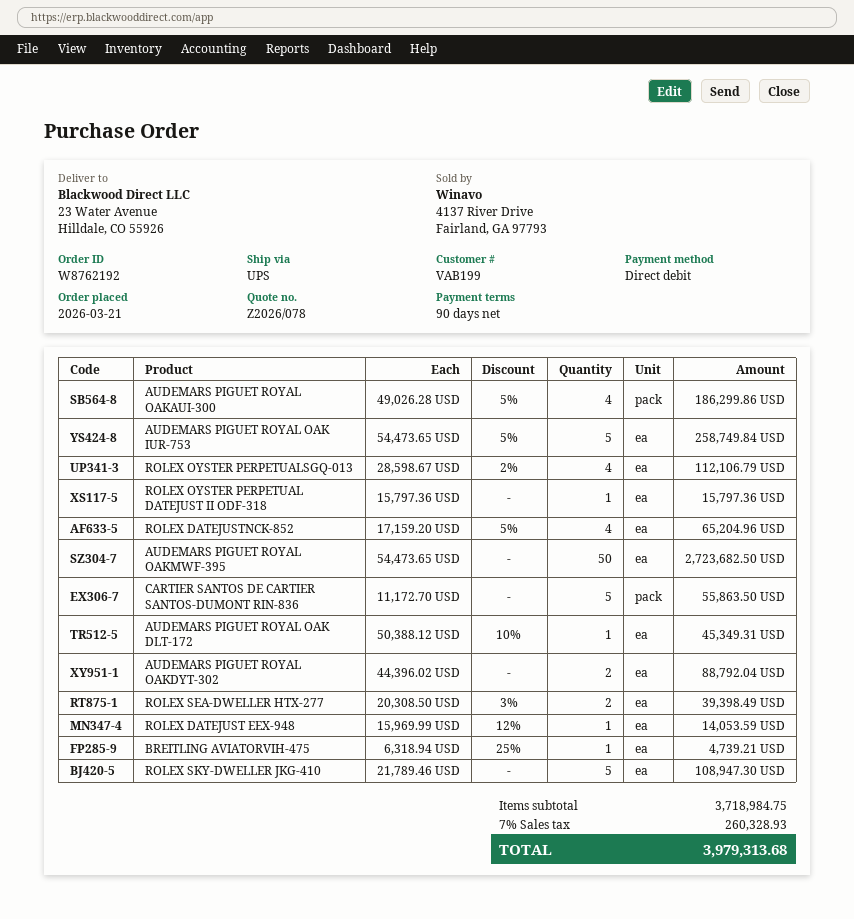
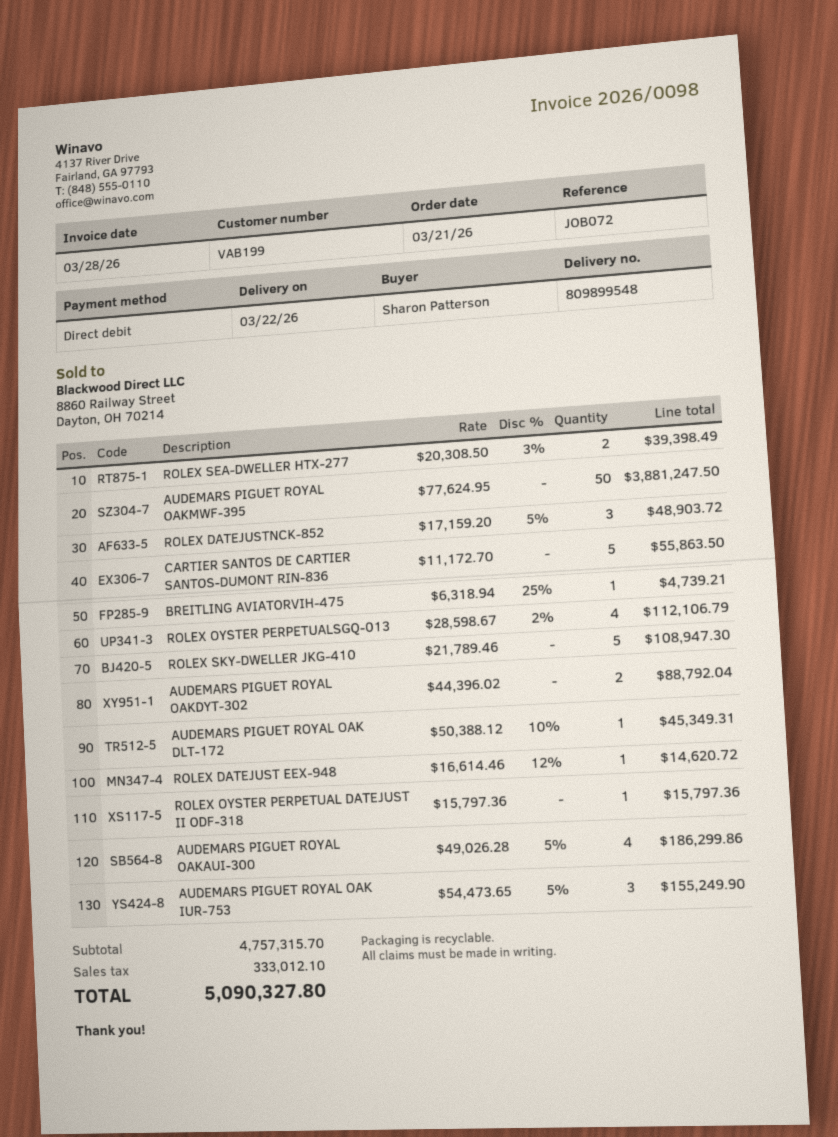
AUDEMARS PIGUET ROYAL OAK IUR-753: 5 x 54473.65 - 5% = 258749.84 -> 3 x 54473.65 - 5% = 155249.90
ROLEX DATEJUSTNCK-852: 4 x 17159.20 - 5% = 65204.96 -> 3 x 17159.20 - 5% = 48903.72
AUDEMARS PIGUET ROYAL OAKMWF-395: 50 x 54473.65 = 2723682.50 -> 50 x 77624.95 = 3881247.50
ROLEX DATEJUST EEX-948: 1 x 15969.99 - 12% = 14053.59 -> 1 x 16614.46 - 12% = 14620.72
subtotal: 3718984.75 -> 4757315.70
tax: 260328.93 -> 333012.10
total: 3979313.68 -> 5090327.80

